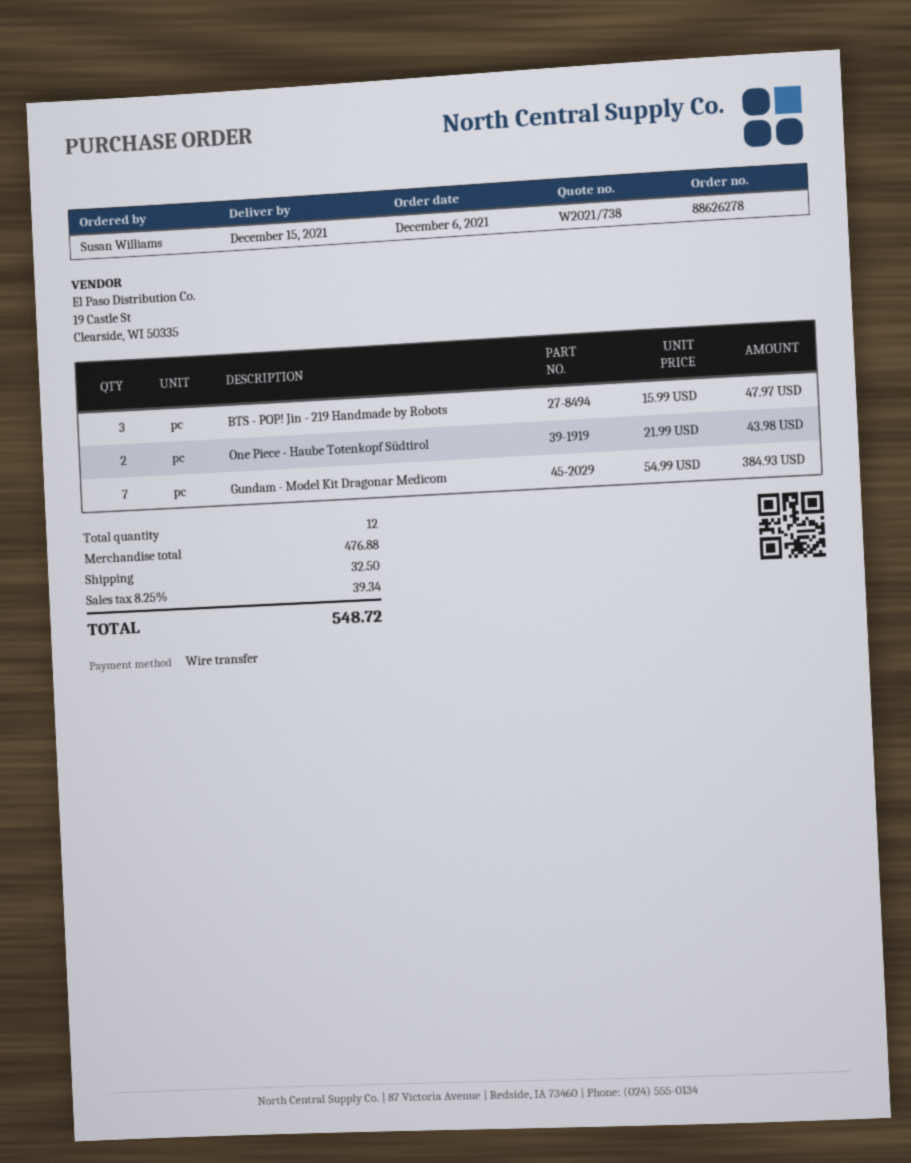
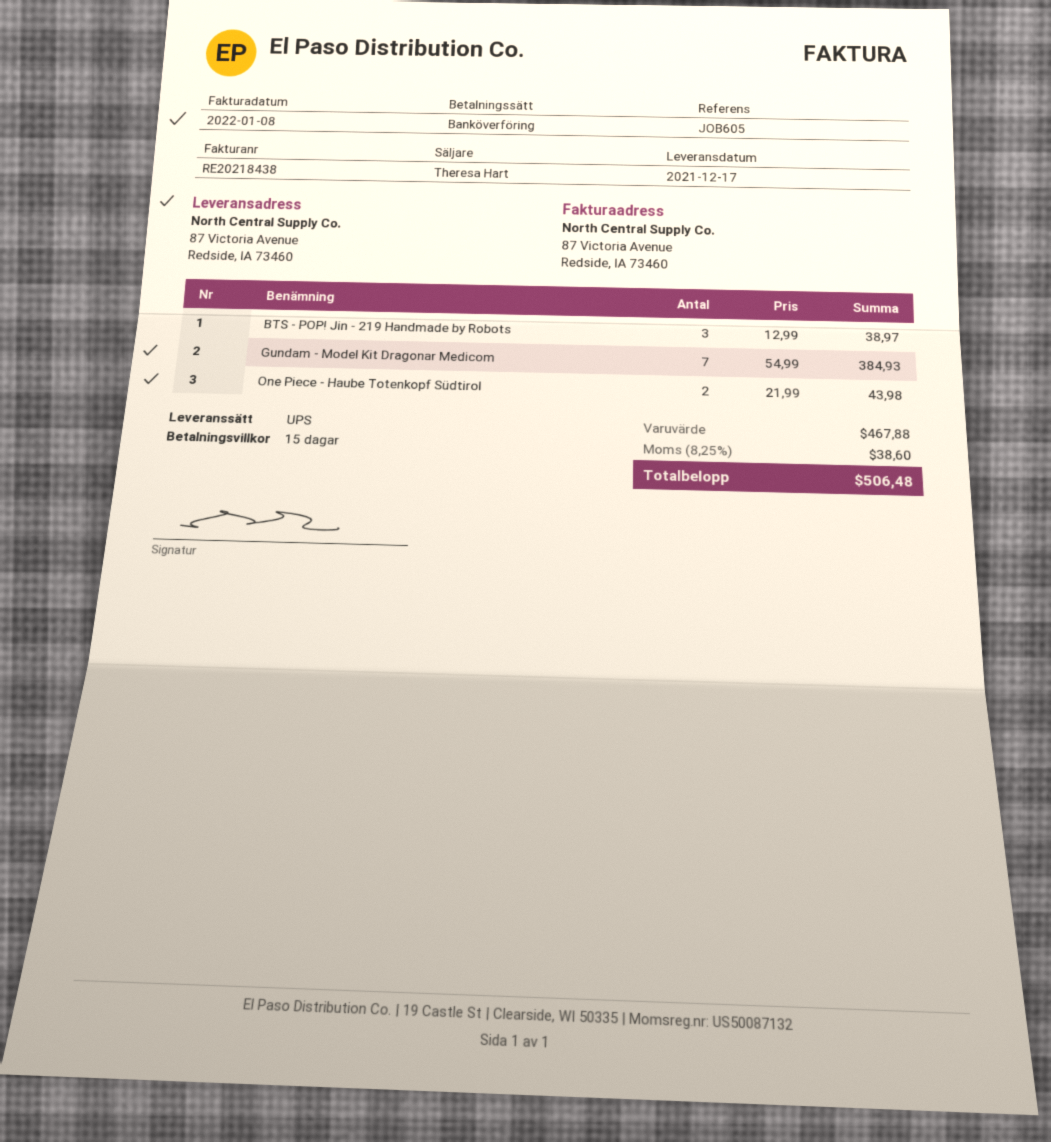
delivery date: 2021-12-15 -> 2021-12-17
BTS - POP! Jin - 219 Handmade by Robots: 3 x 15.99 = 47.97 -> 3 x 12.99 = 38.97
subtotal: 476.88 -> 467.88
shipping: 32.50 -> none
tax: 8.25% = 39.34 -> 8.25% = 38.60
total: 548.72 -> 506.48

